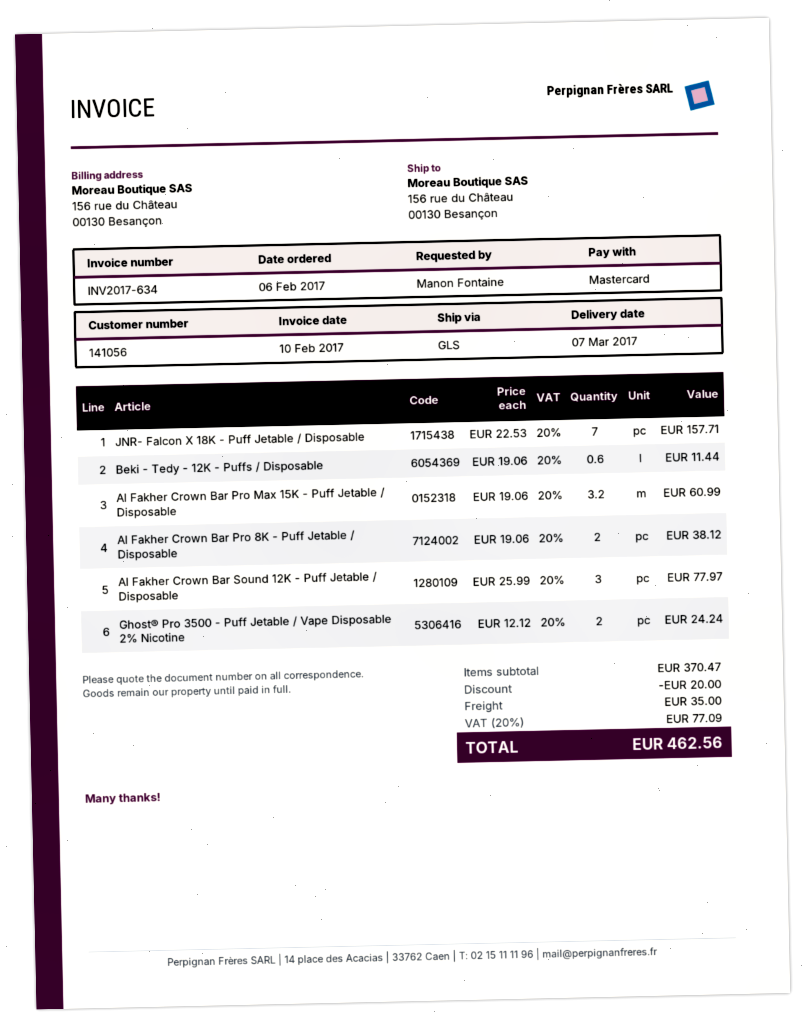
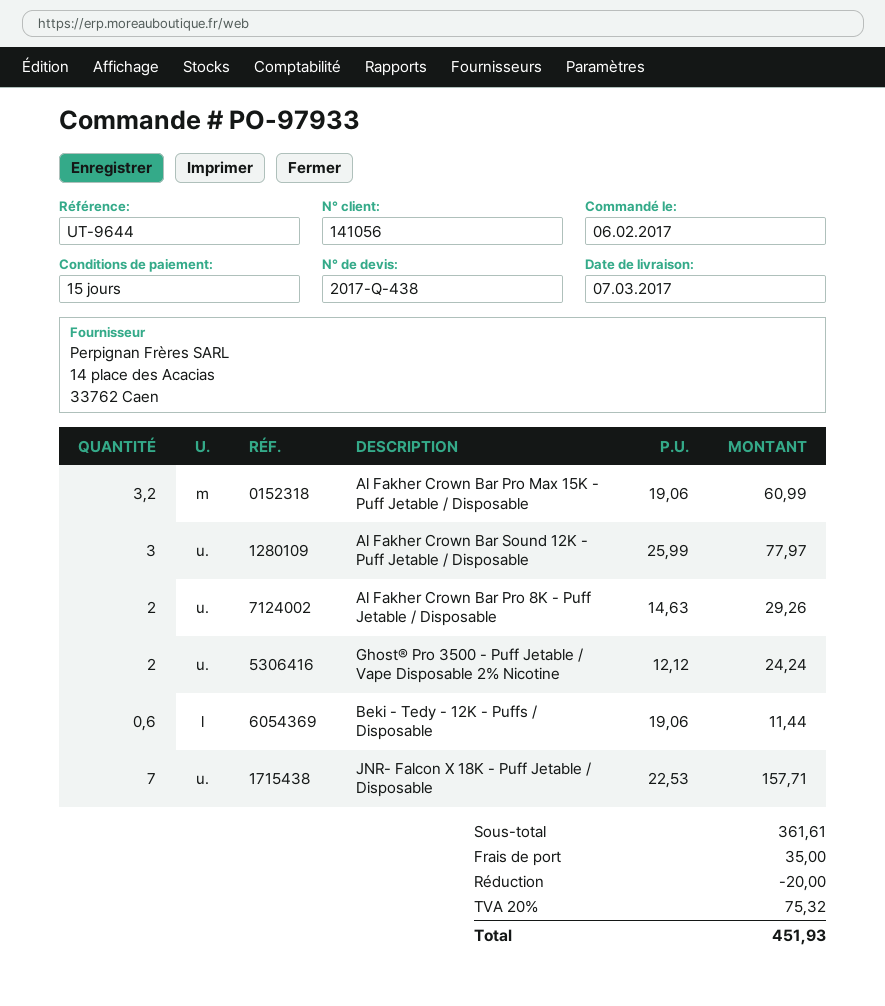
Al Fakher Crown Bar Pro 8K - Puff Jetable / Disposable: 2 x 19.06 = 38.12 -> 2 x 14.63 = 29.26
subtotal: 370.47 -> 361.61
tax: 20% = 77.09 -> 20% = 75.32
total: 462.56 -> 451.93

